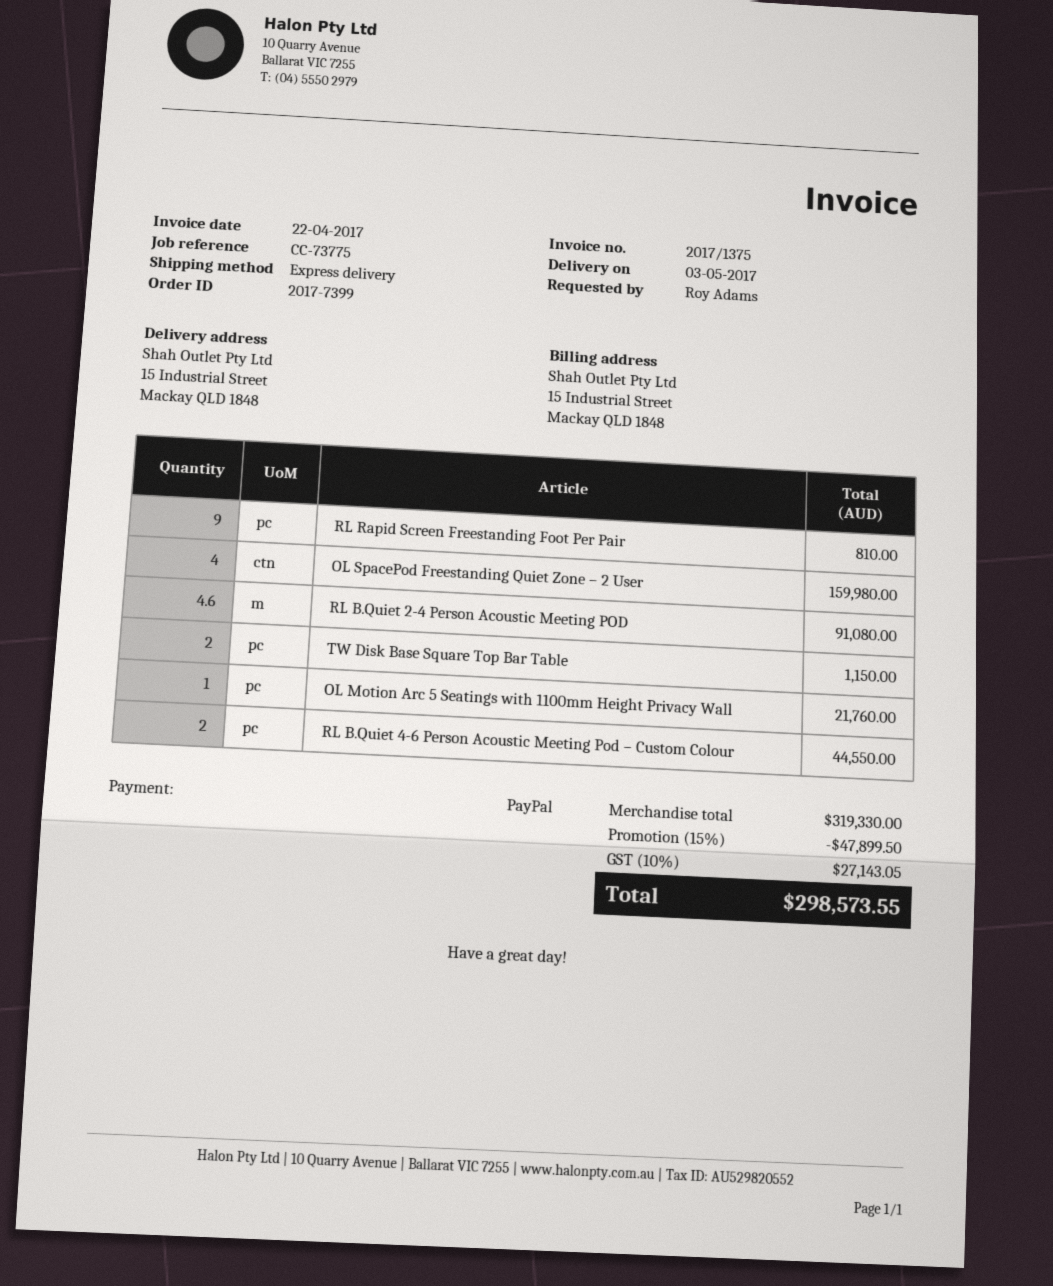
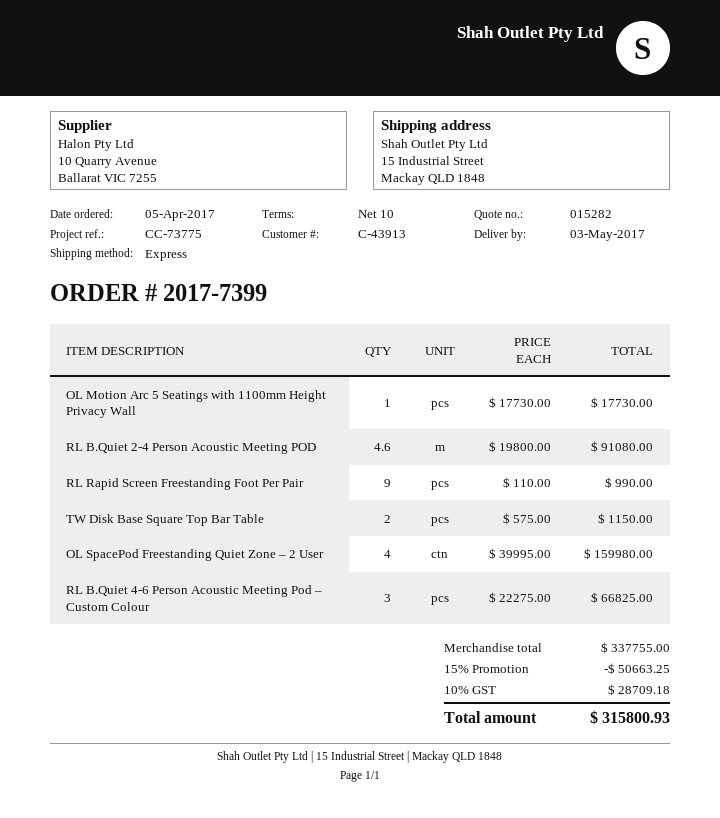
RL Rapid Screen Freestanding Foot Per Pair: 9 for 810.00 -> 9 for 990.00
OL Motion Arc 5 Seatings with 1100mm Height Privacy Wall: 1 for 21760.00 -> 1 for 17730.00
RL B.Quiet 4-6 Person Acoustic Meeting Pod – Custom Colour: 2 for 44550.00 -> 3 for 66825.00
subtotal: 319330.00 -> 337755.00
discount: 15% = 47899.50 -> 15% = 50663.25
tax: 10% = 27143.05 -> 10% = 28709.18
total: 298573.55 -> 315800.93

